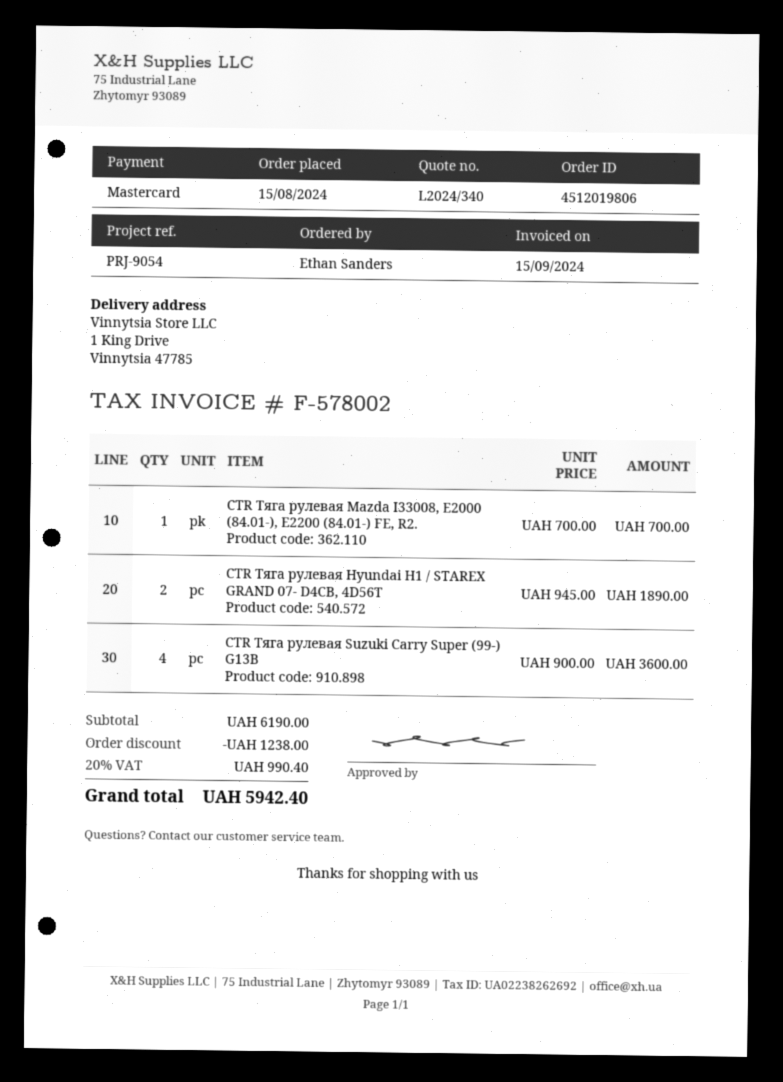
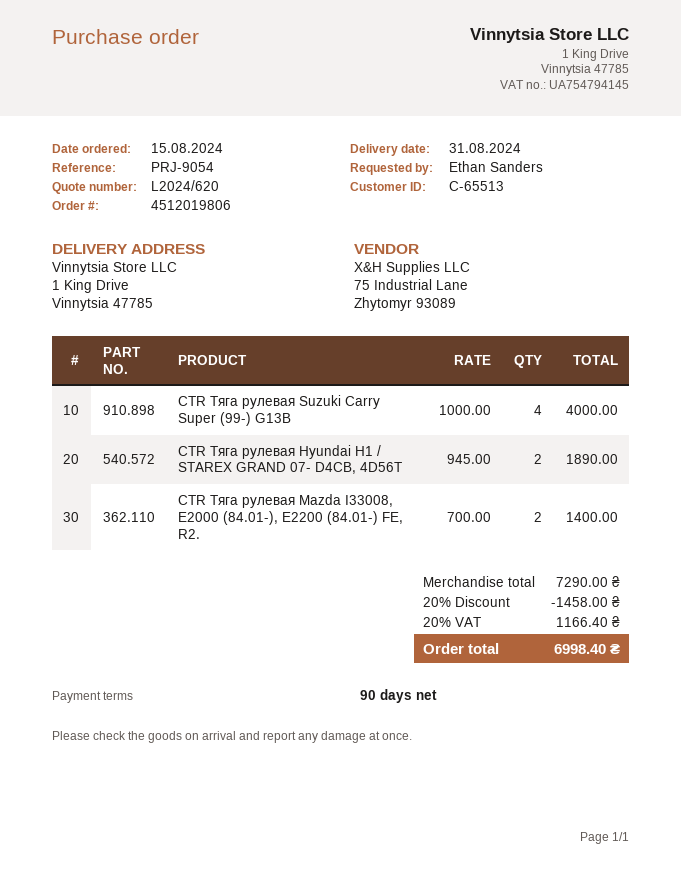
quote number: L2024/340 -> L2024/620
CTR Тяга рулевая Mazda I33008, E2000 (84.01-), E2200 (84.01-) FE, R2.: 1 x 700.00 = 700.00 -> 2 x 700.00 = 1400.00
CTR Тяга рулевая Suzuki Carry Super (99-) G13B: 4 x 900.00 = 3600.00 -> 4 x 1000.00 = 4000.00
subtotal: 6190.00 -> 7290.00
discount: 1238.00 -> 1458.00
tax: 20% = 990.40 -> 20% = 1166.40
total: 5942.40 -> 6998.40

